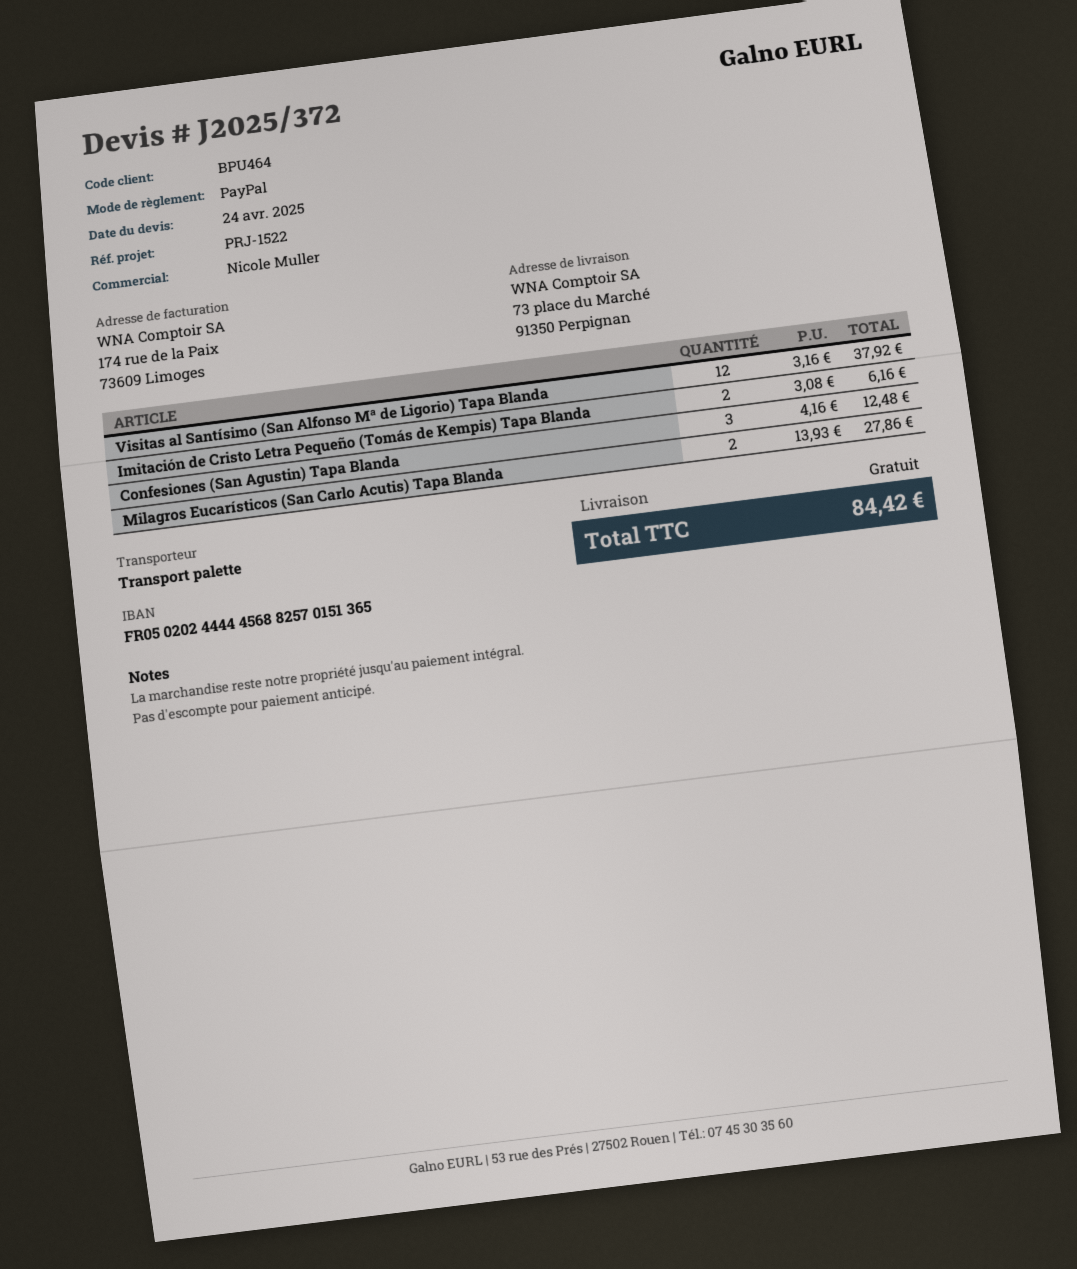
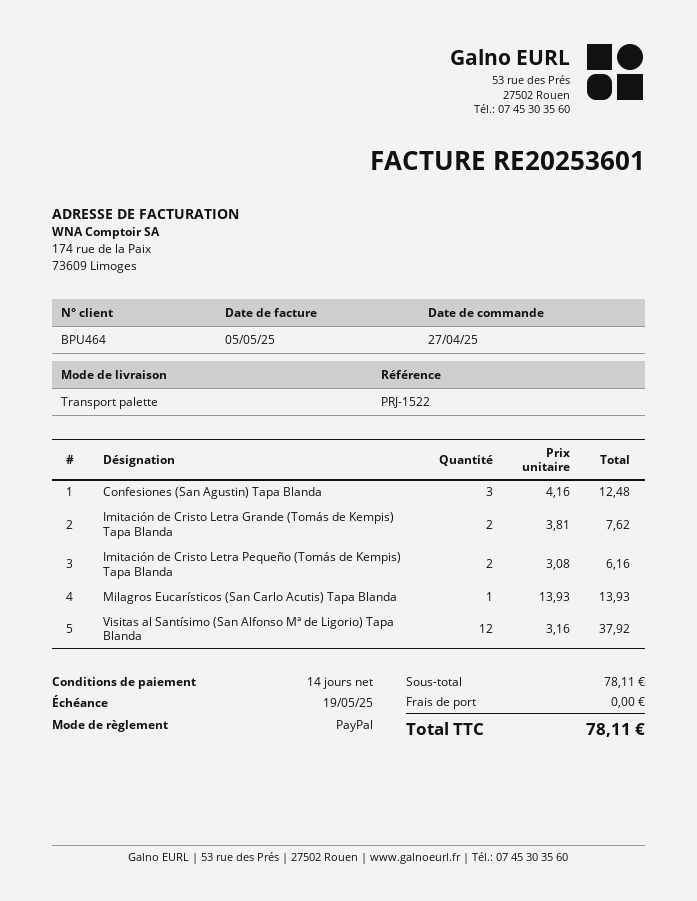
Milagros Eucarísticos (San Carlo Acutis) Tapa Blanda: 2 x 13.93 = 27.86 -> 1 x 13.93 = 13.93
Imitación de Cristo Letra Grande (Tomás de Kempis) Tapa Blanda: none -> 2 x 3.81 = 7.62
total: 84.42 -> 78.11

